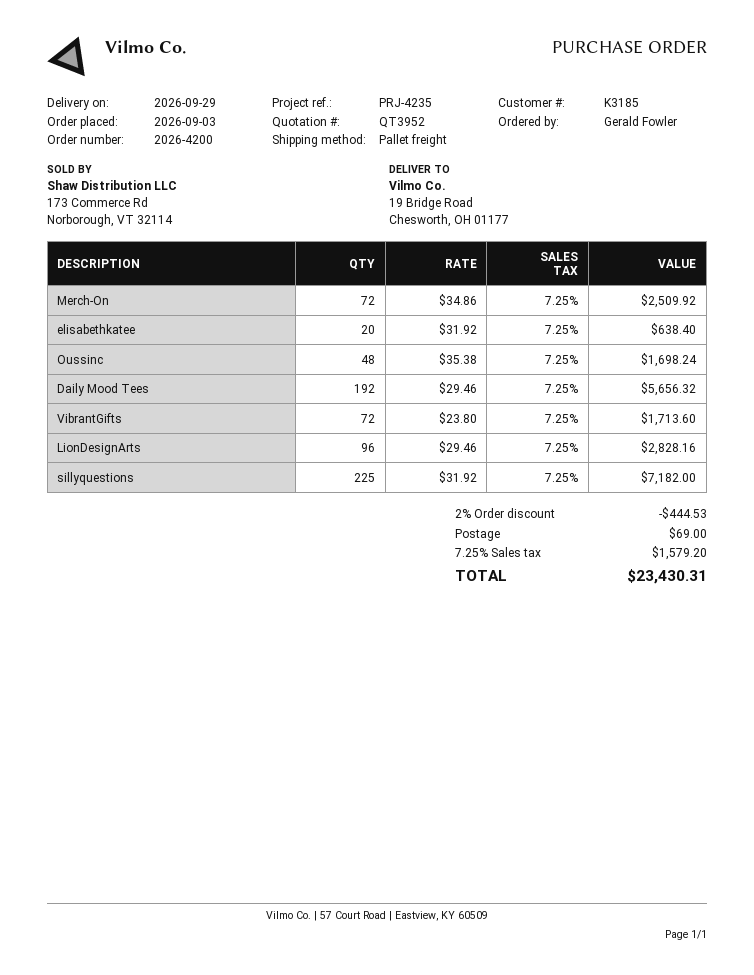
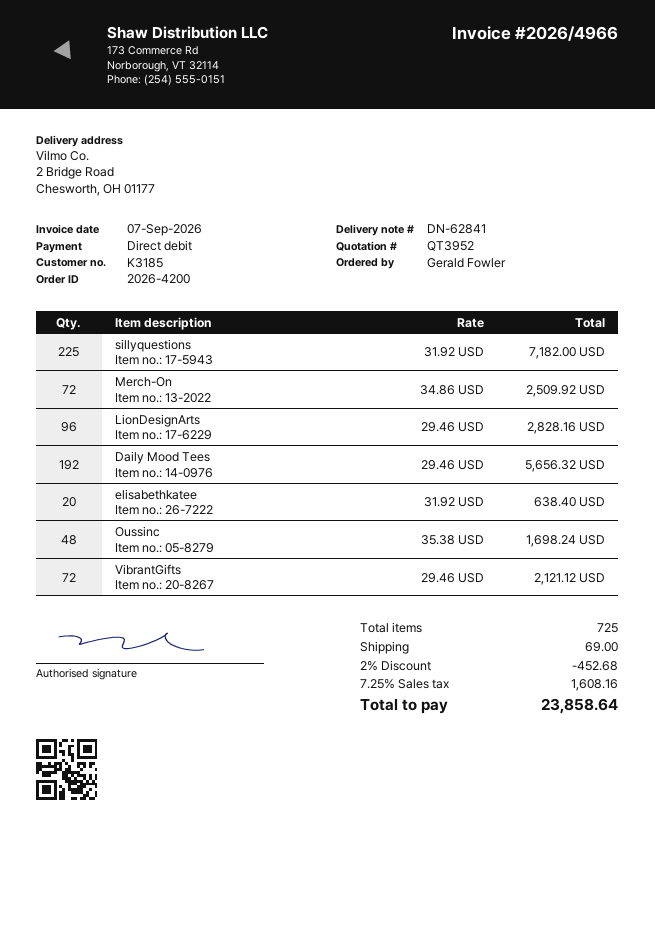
ship to: 19 Bridge Road, Chesworth, OH 01177 -> 2 Bridge Road, Chesworth, OH 01177
VibrantGifts: 72 x 23.80 = 1713.60 -> 72 x 29.46 = 2121.12
discount: 2% = 444.53 -> 2% = 452.68
tax: 7.25% = 1579.20 -> 7.25% = 1608.16
total: 23430.31 -> 23858.64

